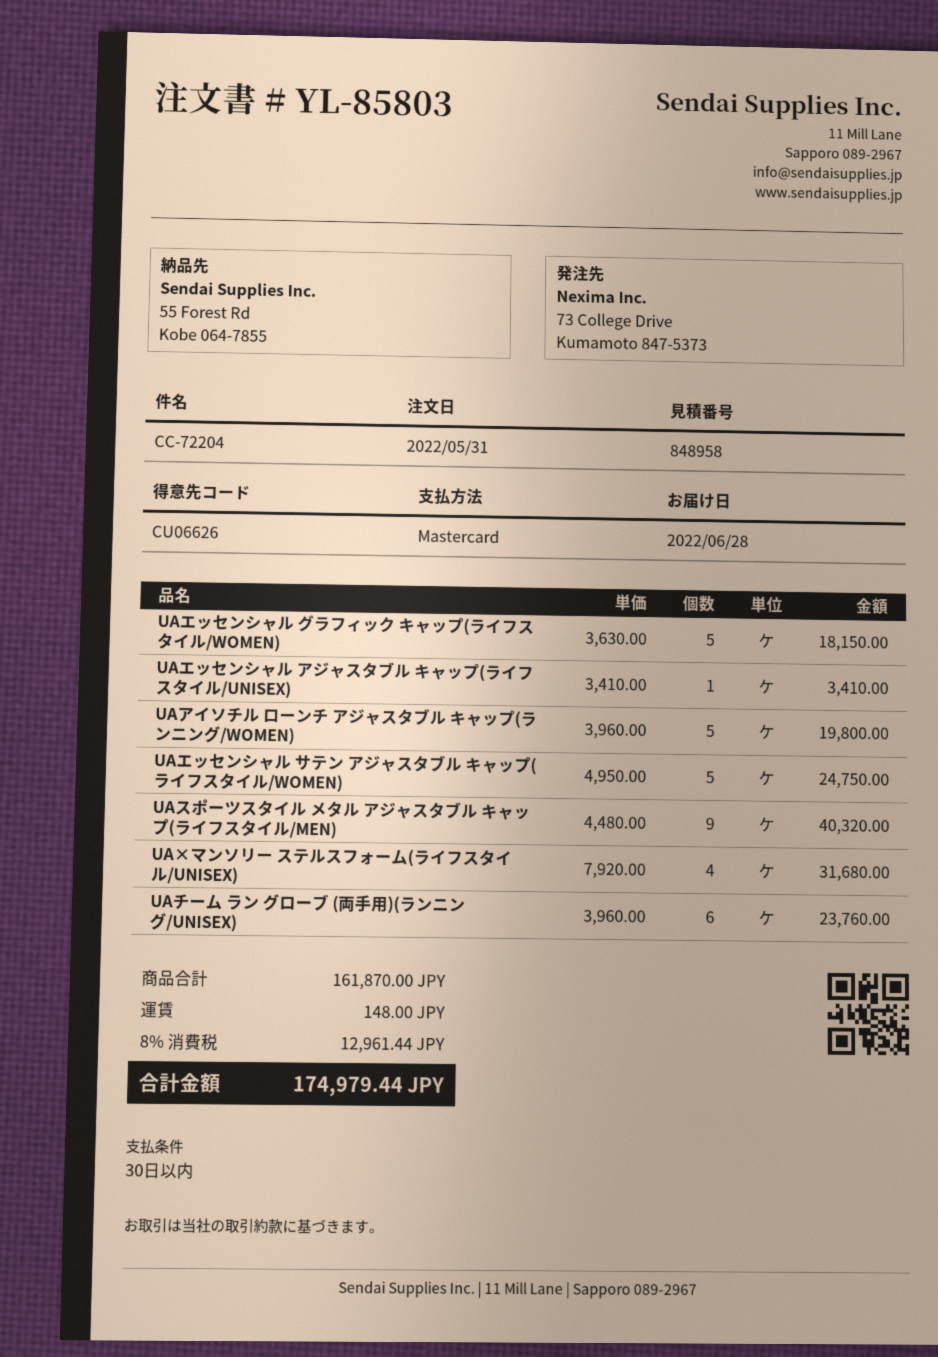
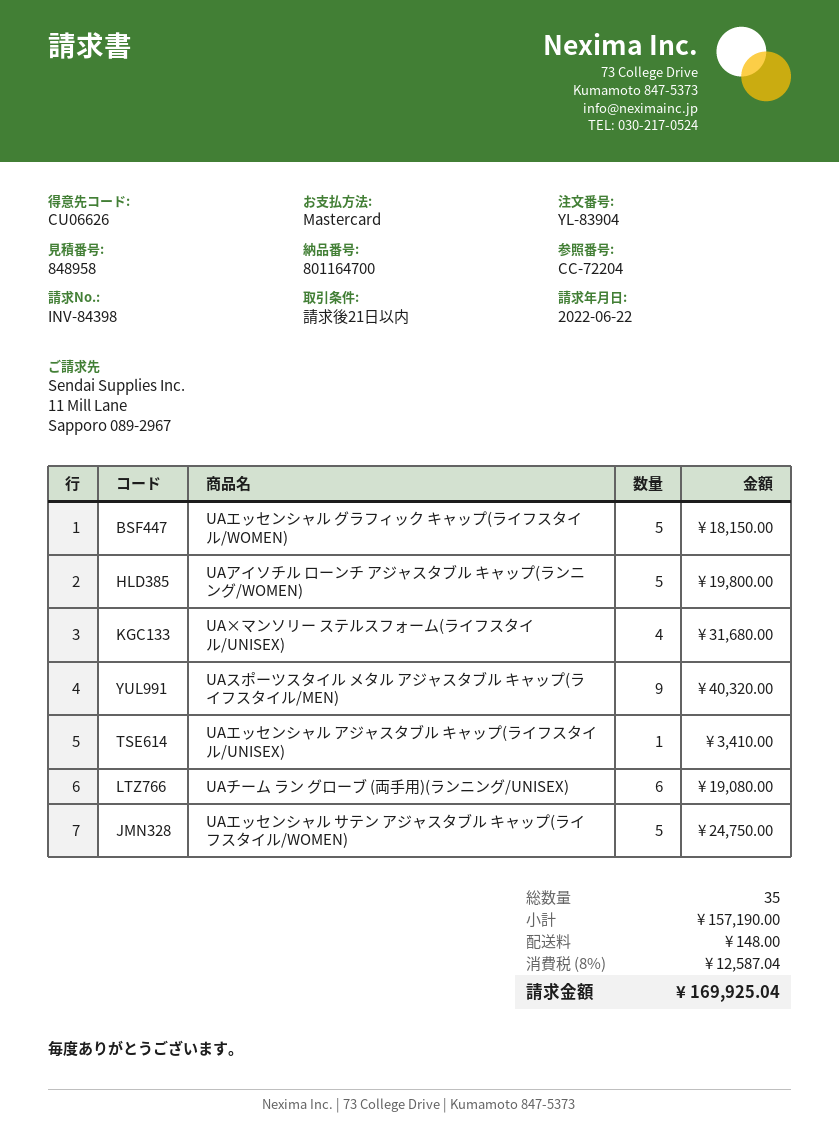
order number: YL-85803 -> YL-83904
payment terms: 30 days -> 21 days
UAチーム ラン グローブ (両手用)(ランニング/UNISEX): 6 for 23760.00 -> 6 for 19080.00
subtotal: 161870.00 -> 157190.00
tax: 8% = 12961.44 -> 8% = 12587.04
total: 174979.44 -> 169925.04

